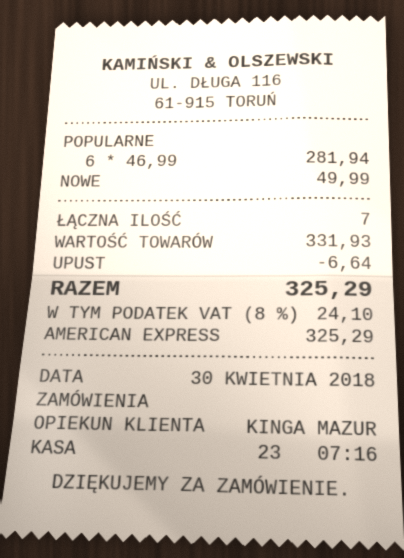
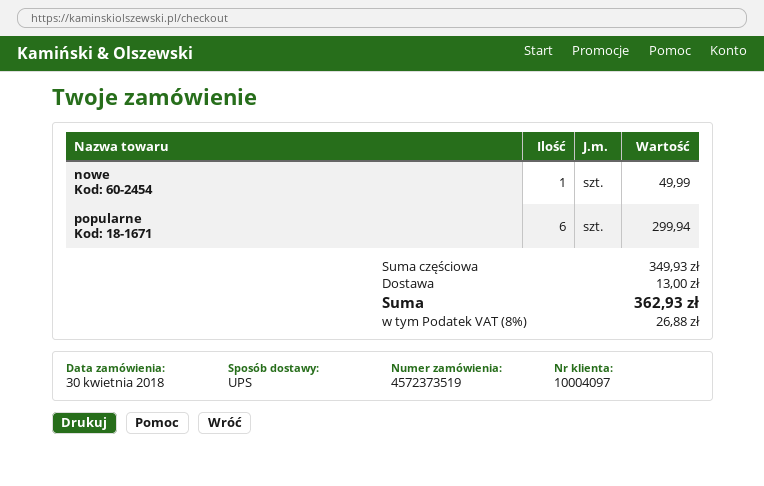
POPULARNE: 6 for 281.94 -> 6 for 299.94
subtotal: 331.93 -> 349.93
discount: 6.64 -> none
shipping: none -> 13.00
tax: 8% = 24.10 -> 8% = 26.88
total: 325.29 -> 362.93

